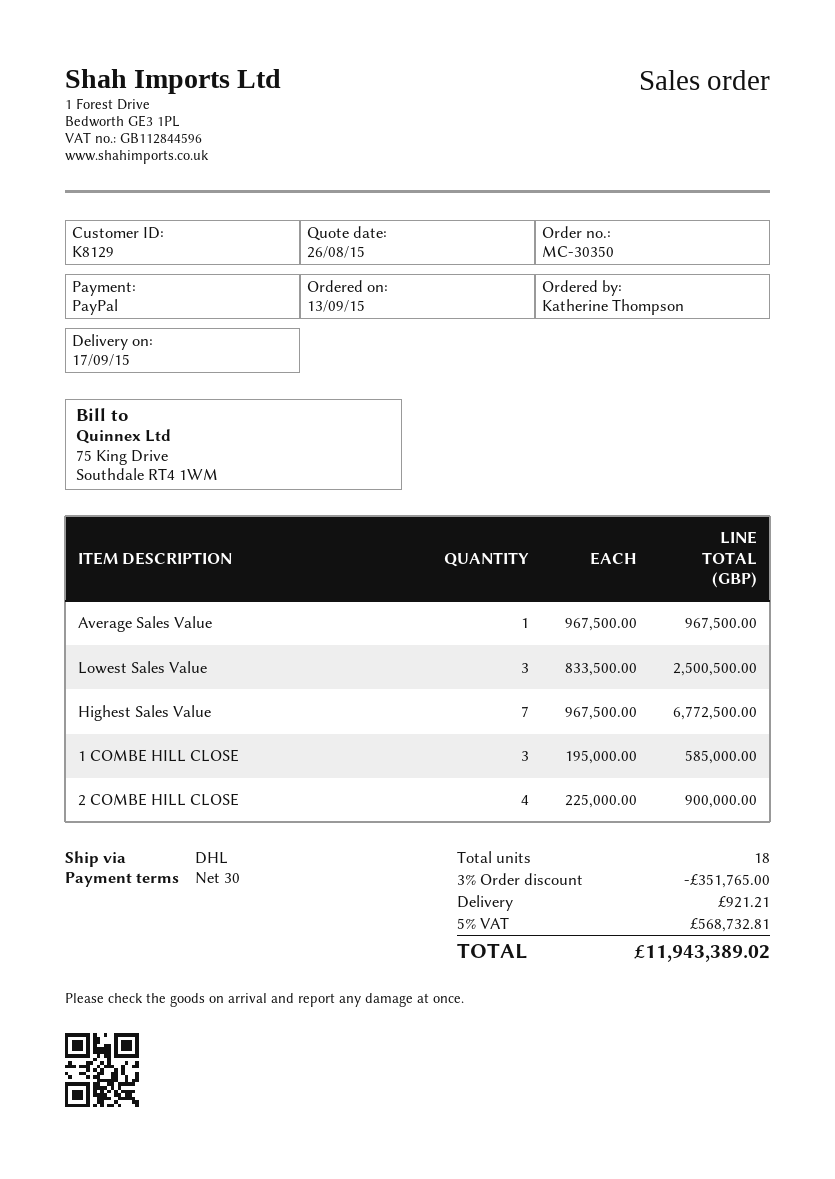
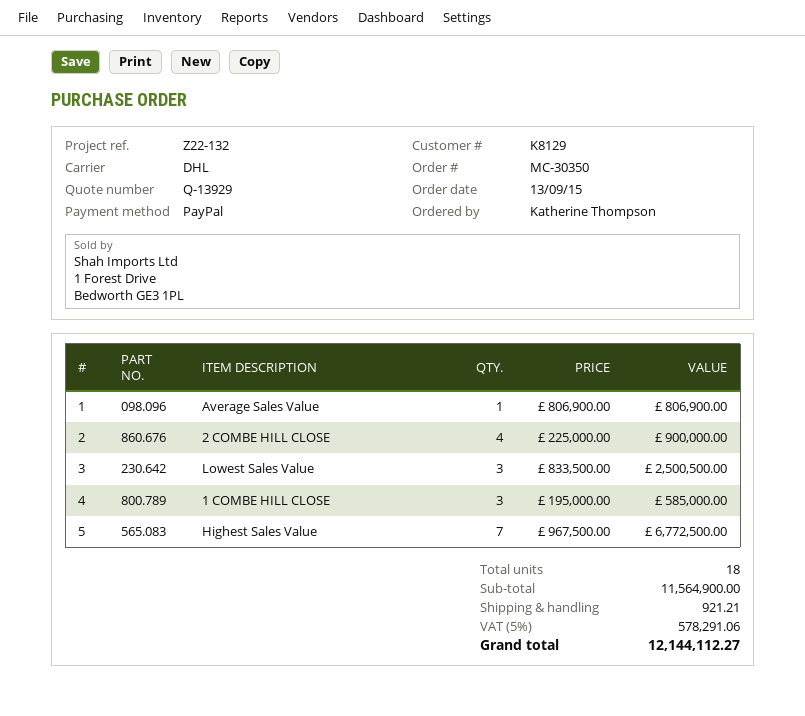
Average Sales Value: 1 x 967500.00 = 967500.00 -> 1 x 806900.00 = 806900.00
discount: 3% = 351765.00 -> none
tax: 5% = 568732.81 -> 5% = 578291.06
total: 11943389.02 -> 12144112.27

